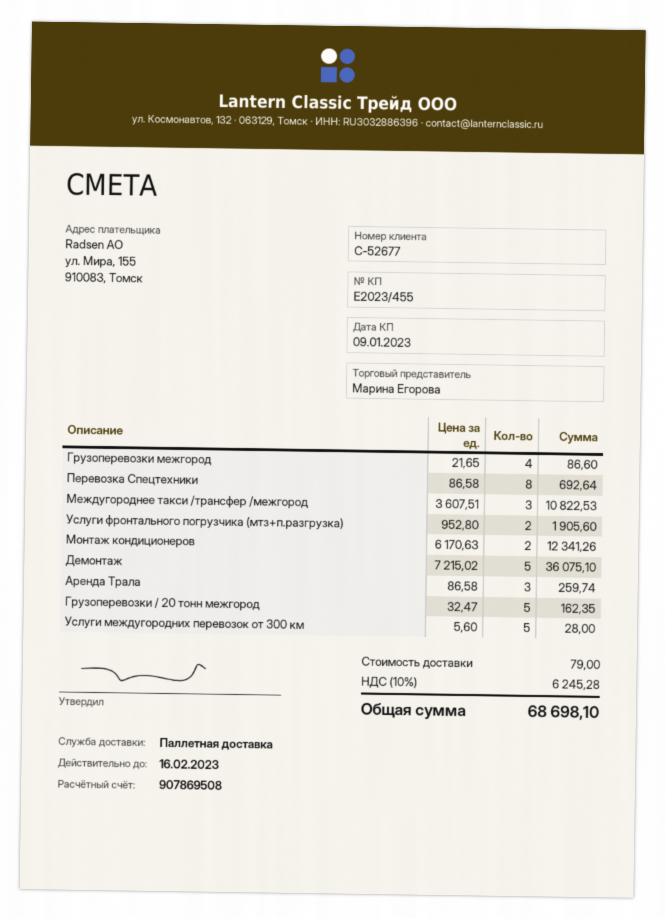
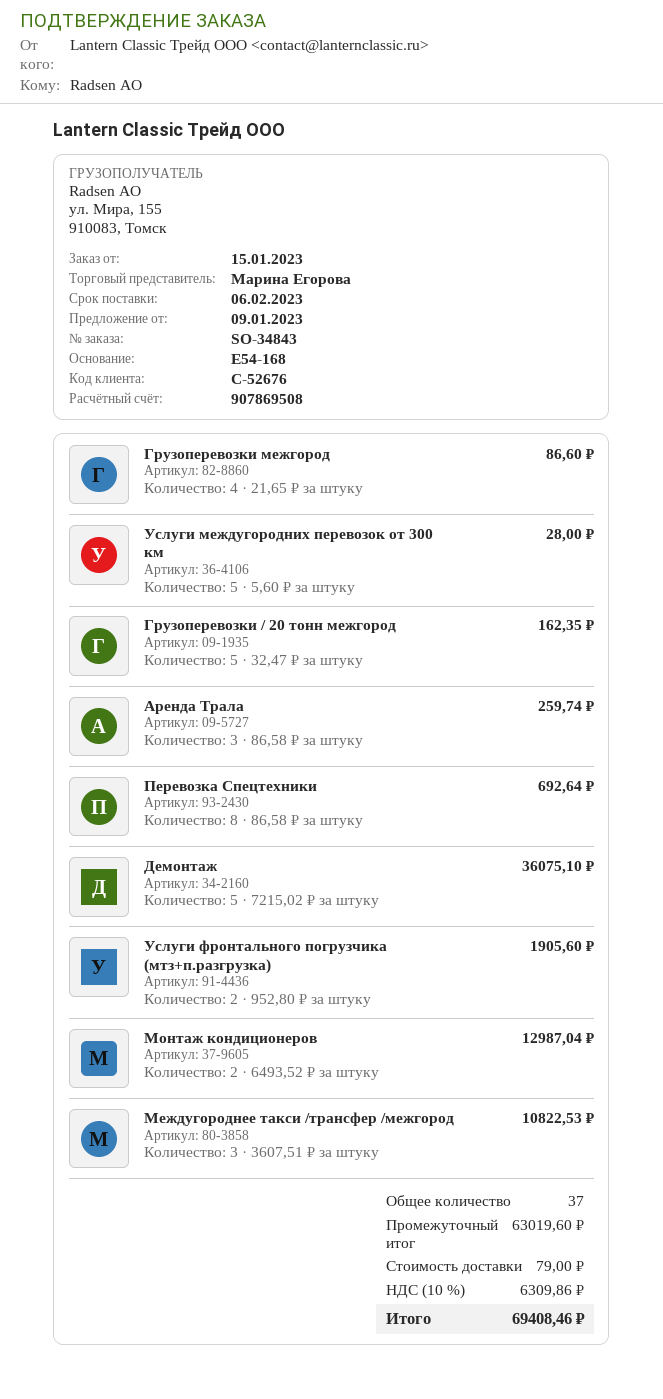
customer number: C-52677 -> C-52676
Монтаж кондиционеров: 2 x 6170.63 = 12341.26 -> 2 x 6493.52 = 12987.04
tax: 10% = 6245.28 -> 10% = 6309.86
total: 68698.10 -> 69408.46

